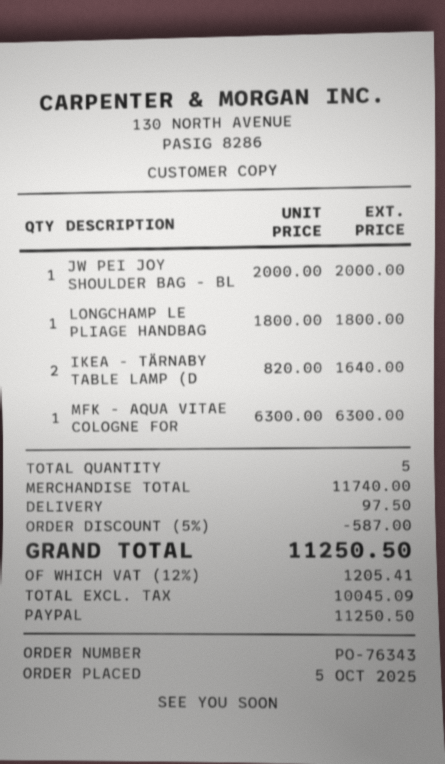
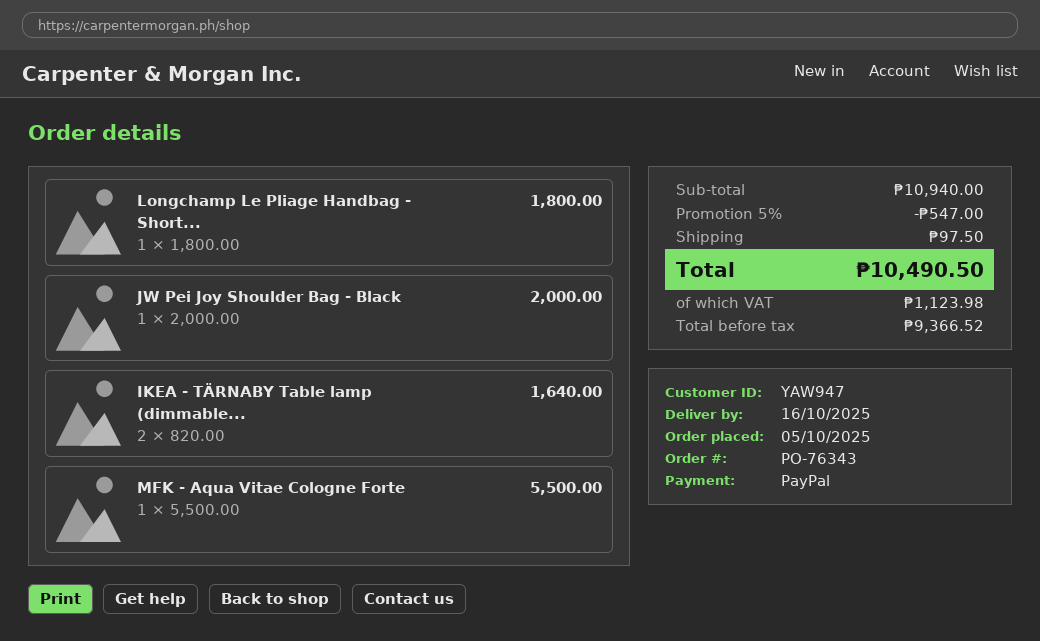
MFK - AQUA VITAE COLOGNE FOR: 1 x 6300.00 = 6300.00 -> 1 x 5500.00 = 5500.00
subtotal: 11740.00 -> 10940.00
discount: 5% = 587.00 -> 5% = 547.00
net: 10045.09 -> 9366.52
tax: 1205.41 -> 1123.98
total: 11250.50 -> 10490.50

